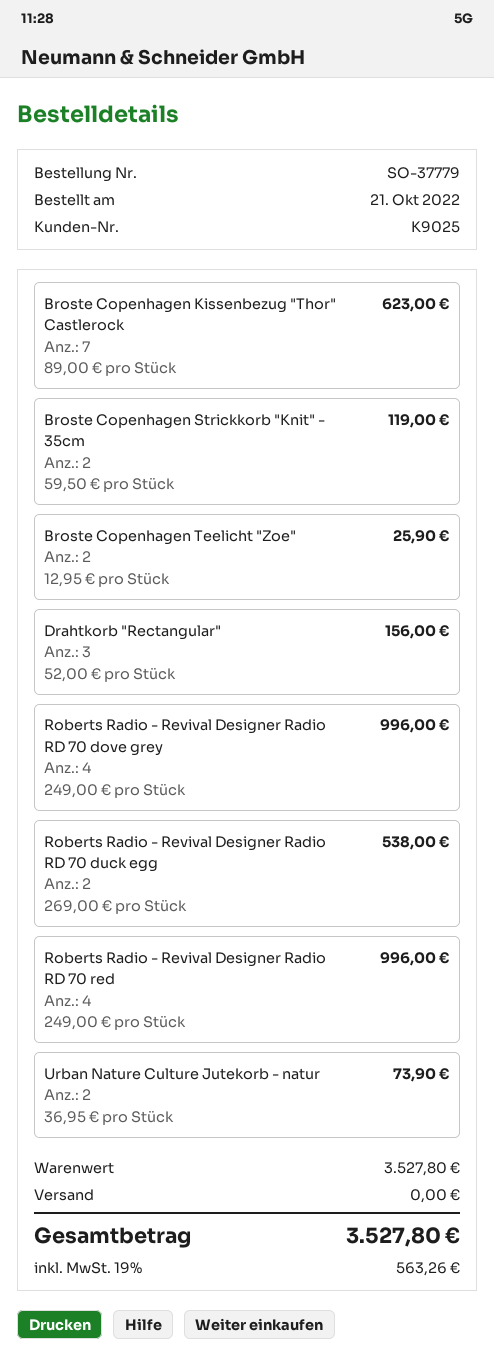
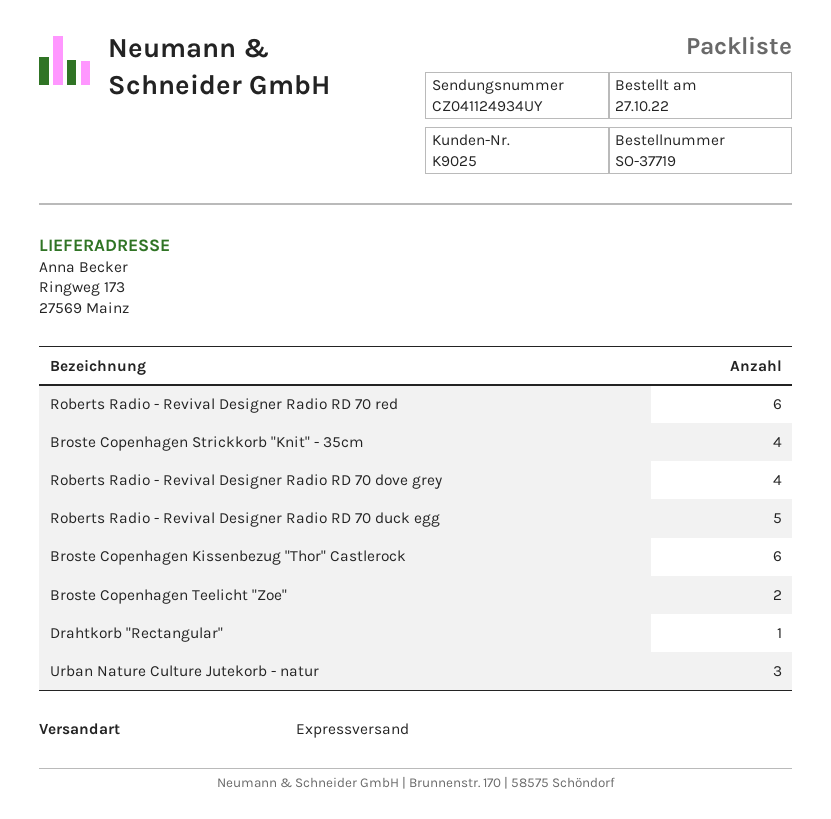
order number: SO-37779 -> SO-37719
order date: 2022-10-21 -> 2022-10-27
Broste Copenhagen Kissenbezug "Thor" Castlerock: 7 -> 6
Broste Copenhagen Strickkorb "Knit" - 35cm: 2 -> 4
Drahtkorb "Rectangular": 3 -> 1
Roberts Radio - Revival Designer Radio RD 70 duck egg: 2 -> 5
Roberts Radio - Revival Designer Radio RD 70 red: 4 -> 6
Urban Nature Culture Jutekorb - natur: 2 -> 3

